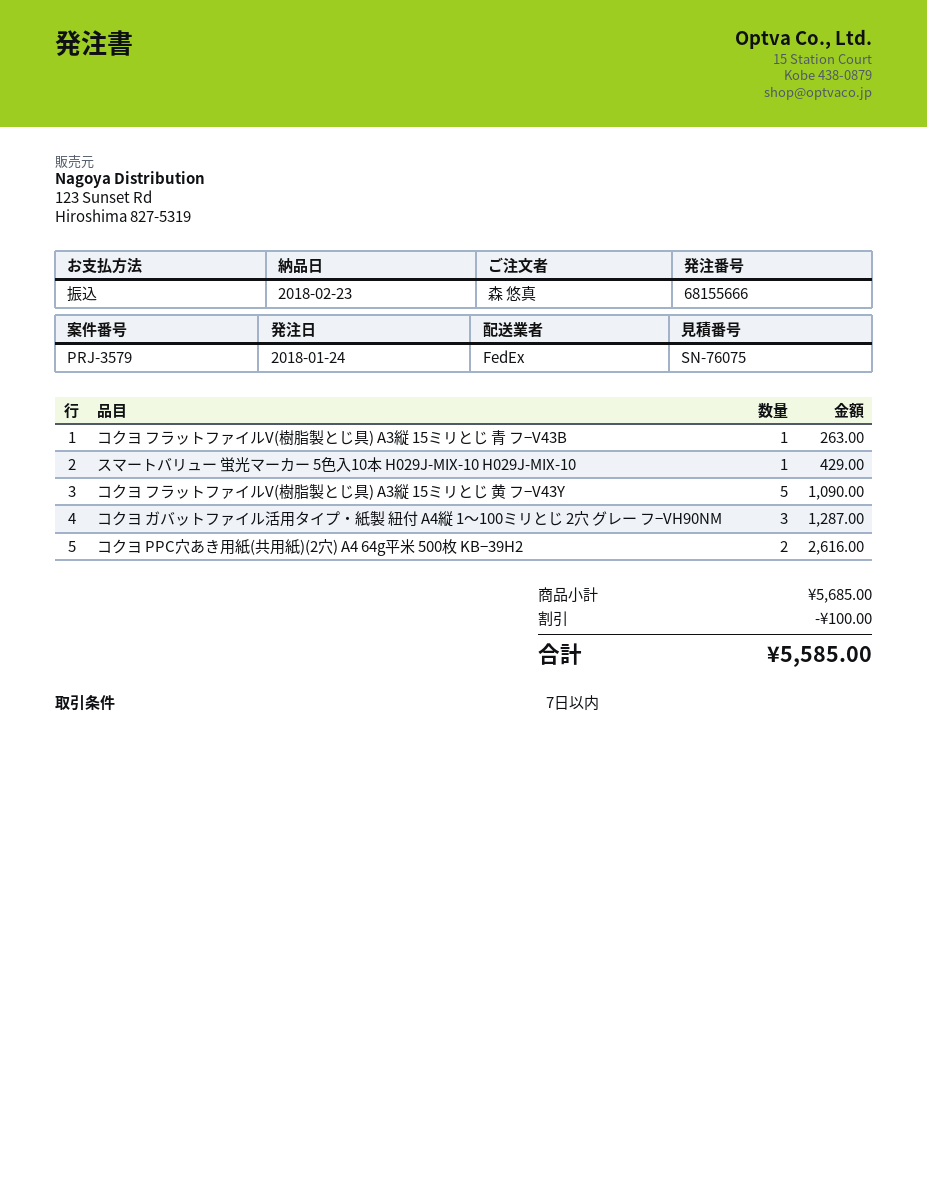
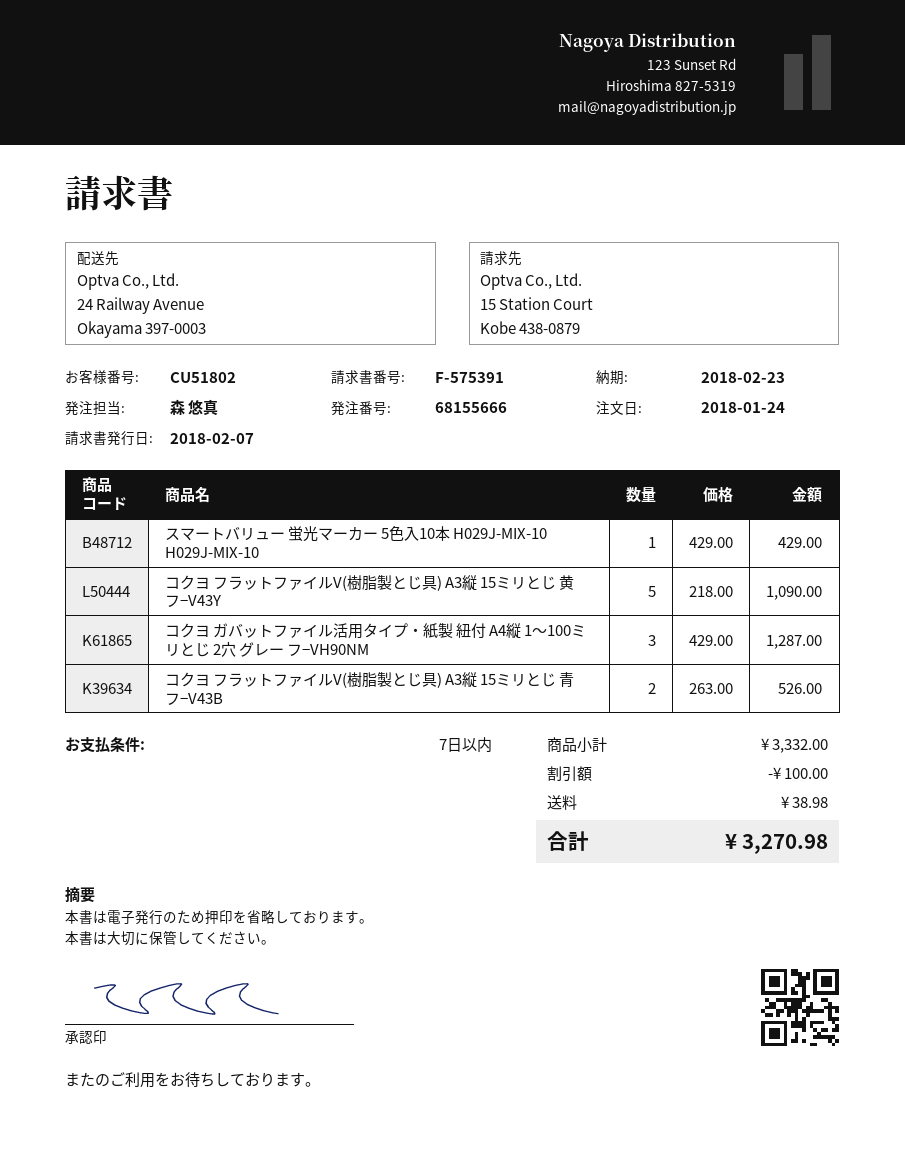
コクヨ フラットファイルV(樹脂製とじ具) A3縦 15ミリとじ 青 フ−V43B: 1 for 263.00 -> 2 for 526.00
コクヨ PPC穴あき用紙(共用紙)(2穴) A4 64g平米 500枚 KB−39H2: 2 for 2616.00 -> none
subtotal: 5685.00 -> 3332.00
shipping: none -> 38.98
total: 5585.00 -> 3270.98

